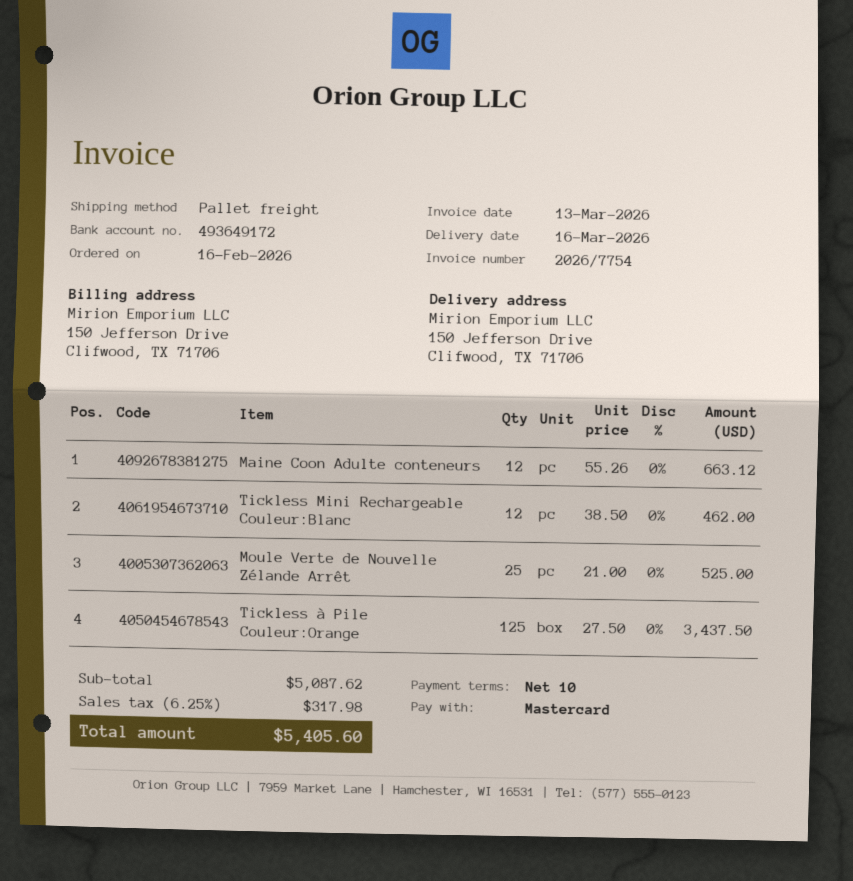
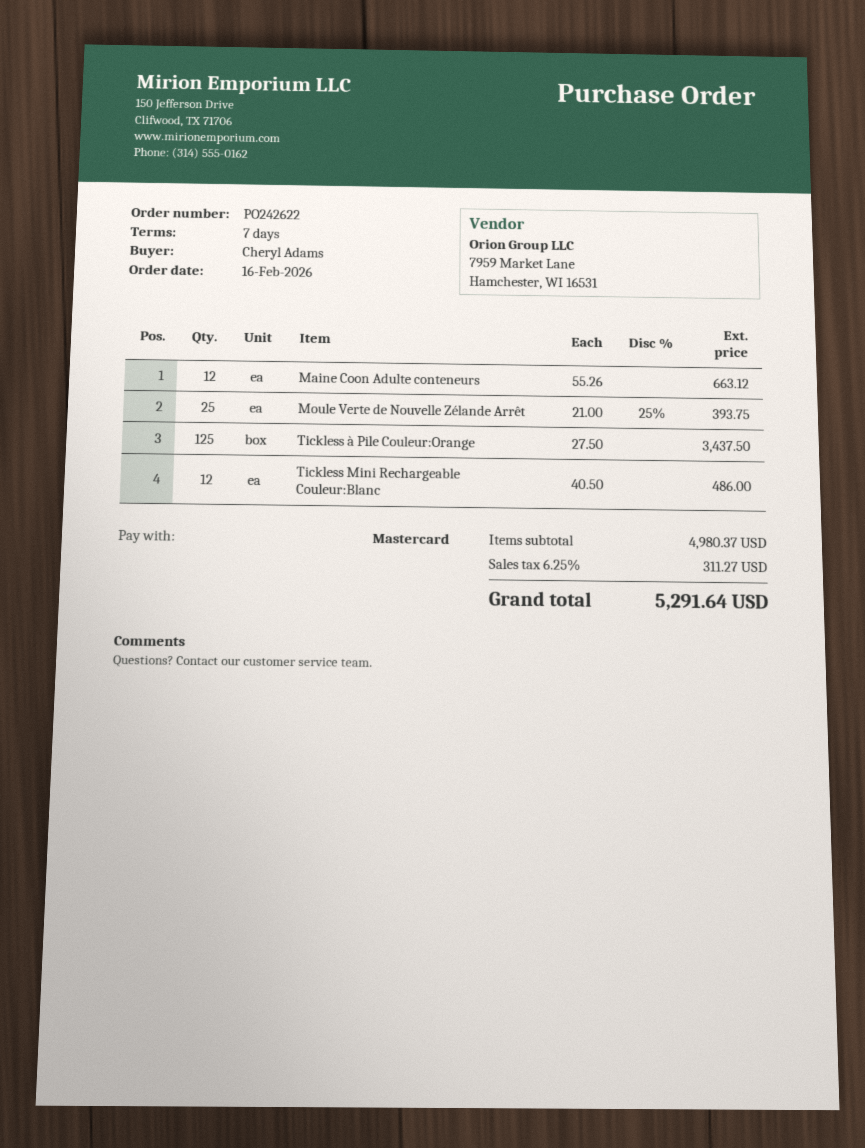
payment terms: 10 days -> 7 days
Tickless Mini Rechargeable Couleur:Blanc: 12 x 38.50 = 462.00 -> 12 x 40.50 = 486.00
Moule Verte de Nouvelle Zélande Arrêt: 25 x 21.00 = 525.00 -> 25 x 21.00 - 25% = 393.75
subtotal: 5087.62 -> 4980.37
tax: 6.25% = 317.98 -> 6.25% = 311.27
total: 5405.60 -> 5291.64

